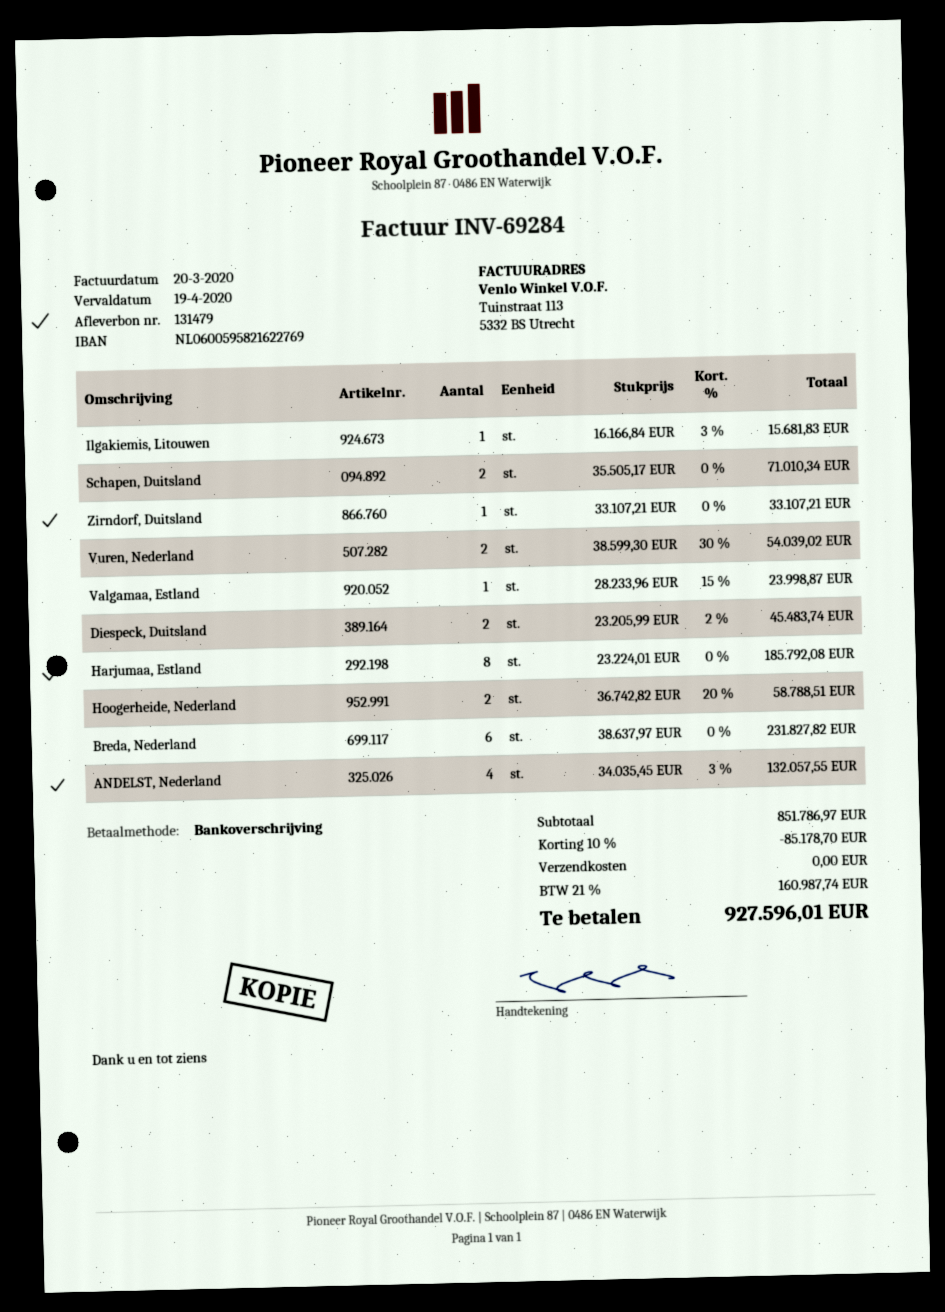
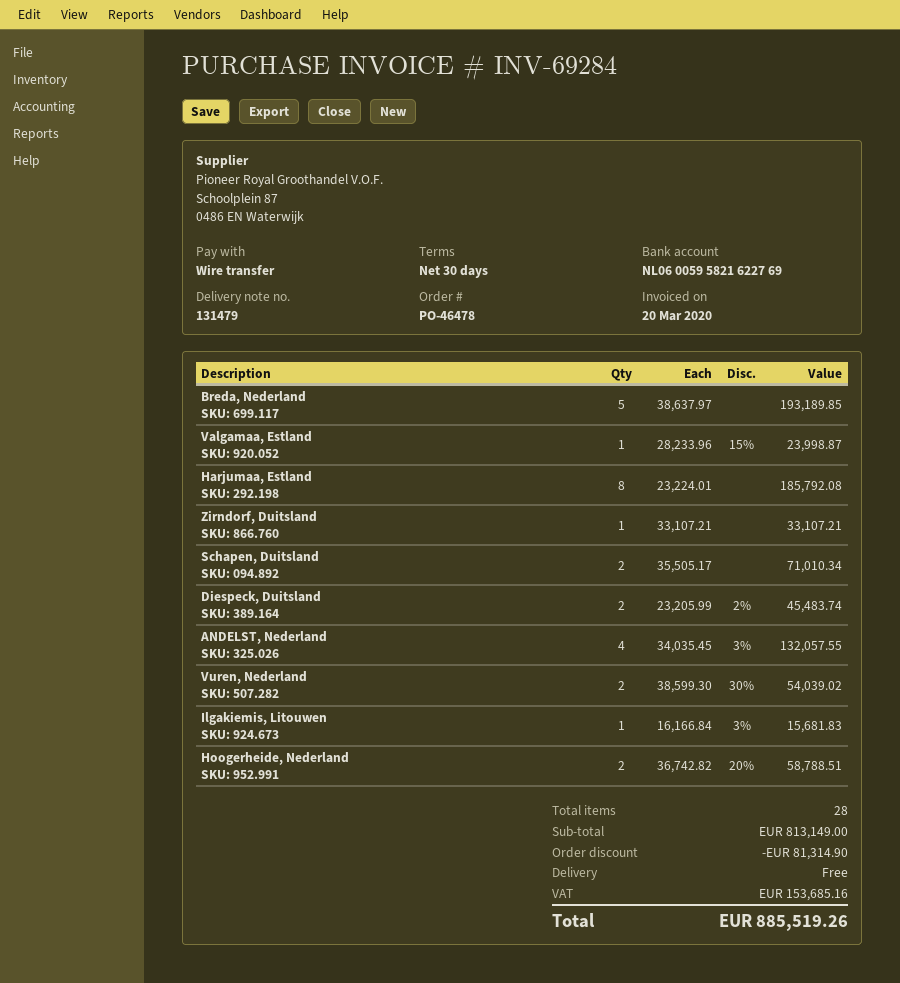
Breda, Nederland: 6 x 38637.97 = 231827.82 -> 5 x 38637.97 = 193189.85
subtotal: 851786.97 -> 813149.00
discount: 85178.70 -> 81314.90
tax: 160987.74 -> 153685.16
total: 927596.01 -> 885519.26

